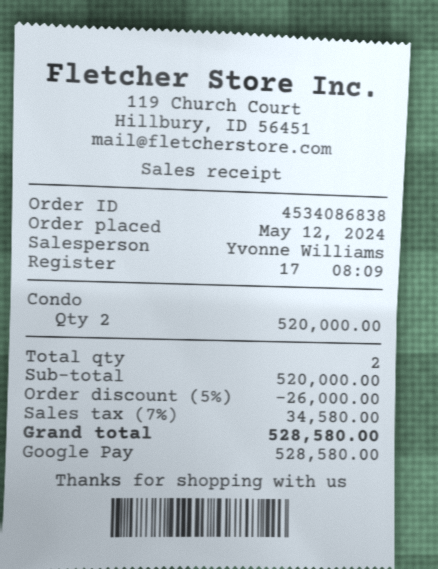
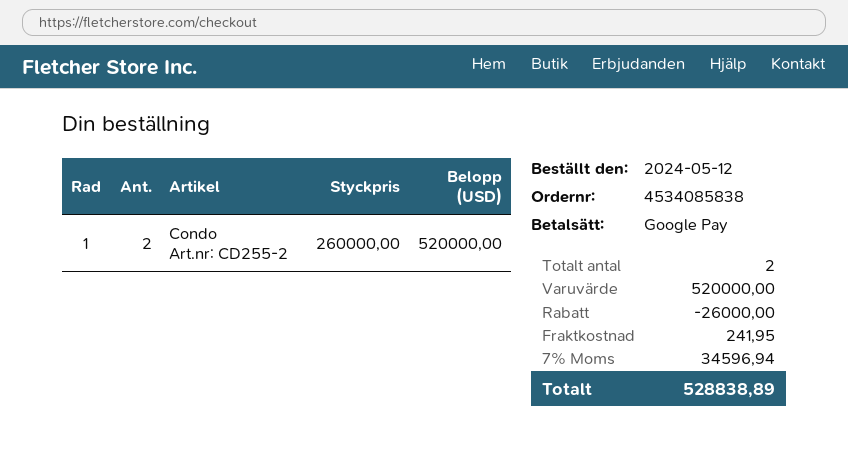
order number: 4534086838 -> 4534085838
shipping: none -> 241.95
tax: 7% = 34580.00 -> 7% = 34596.94
total: 528580.00 -> 528838.89

